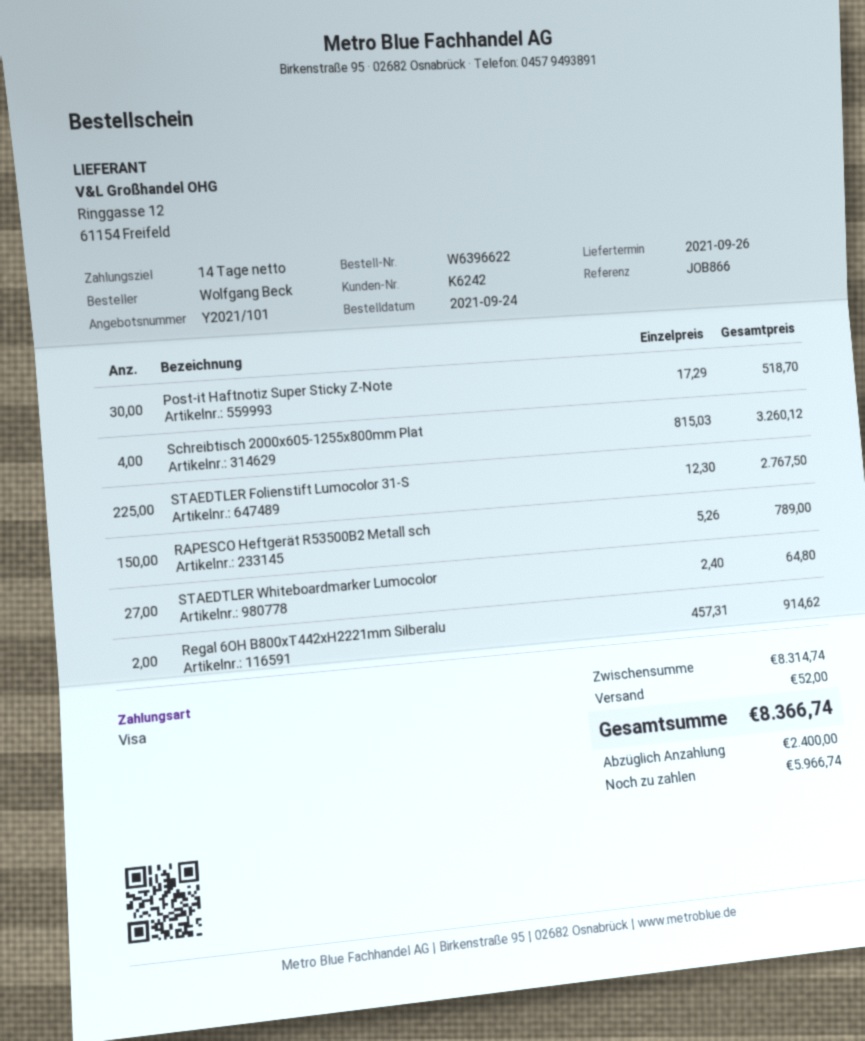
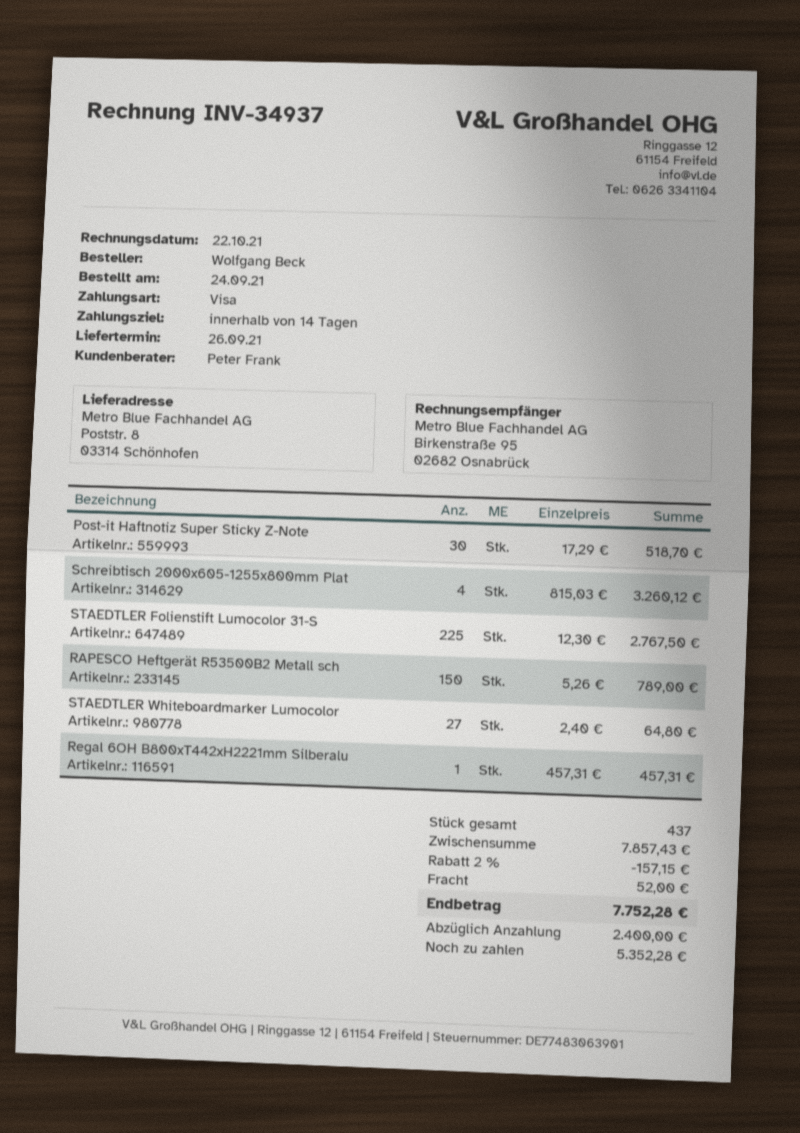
Regal 6OH B800xT442xH2221mm Silberalu: 2 x 457.31 = 914.62 -> 1 x 457.31 = 457.31
subtotal: 8314.74 -> 7857.43
discount: none -> 2% = 157.15
total: 8366.74 -> 7752.28
balance: 5966.74 -> 5352.28

